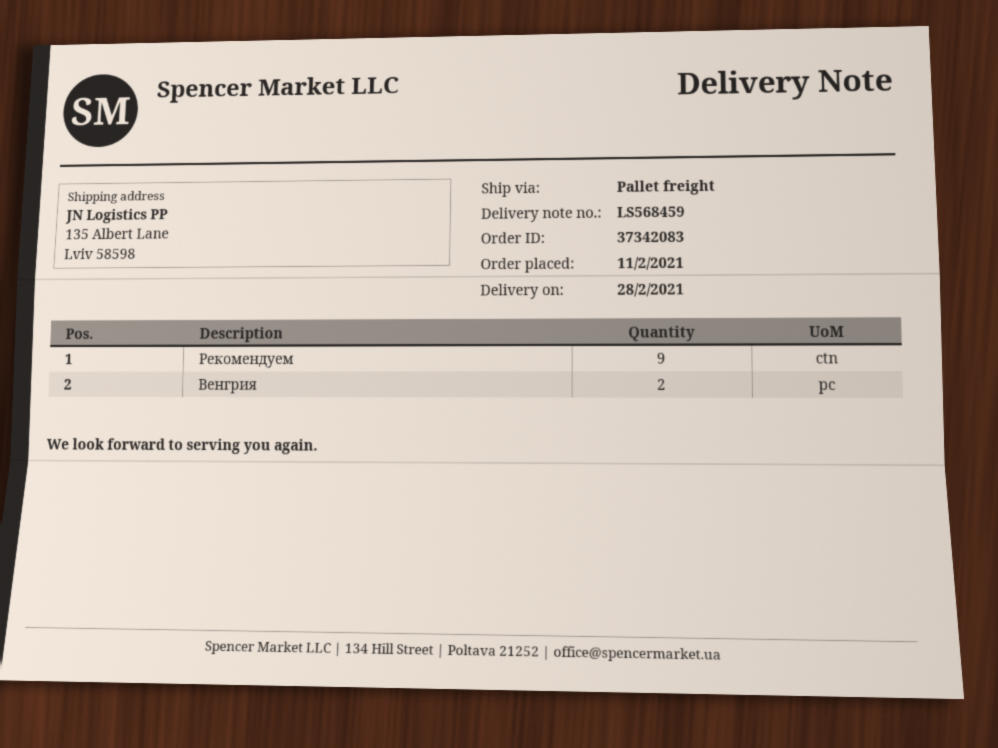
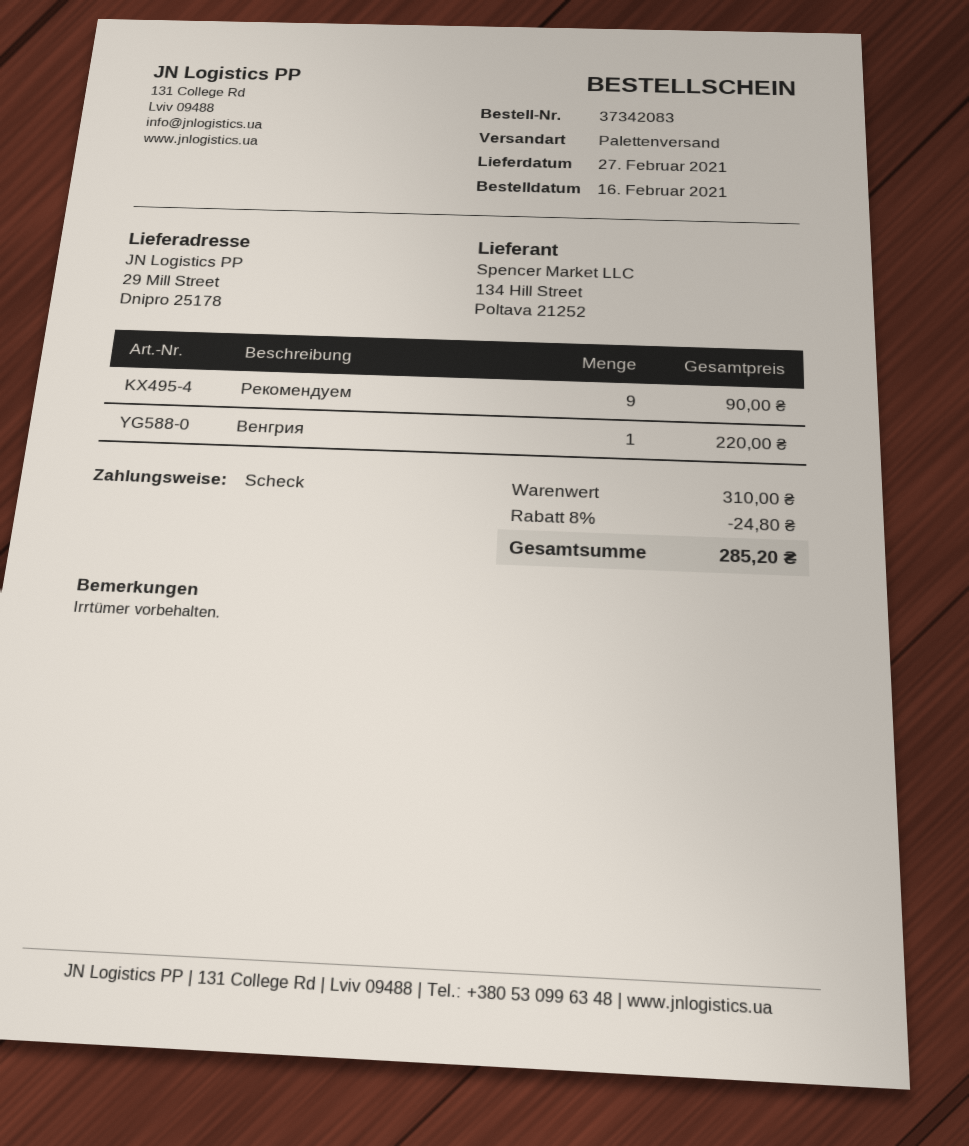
order date: 2021-02-11 -> 2021-02-16
delivery date: 2021-02-28 -> 2021-02-27
ship to: 135 Albert Lane, Lviv 58598 -> 29 Mill Street, Dnipro 25178
Венгрия: 2 -> 1

